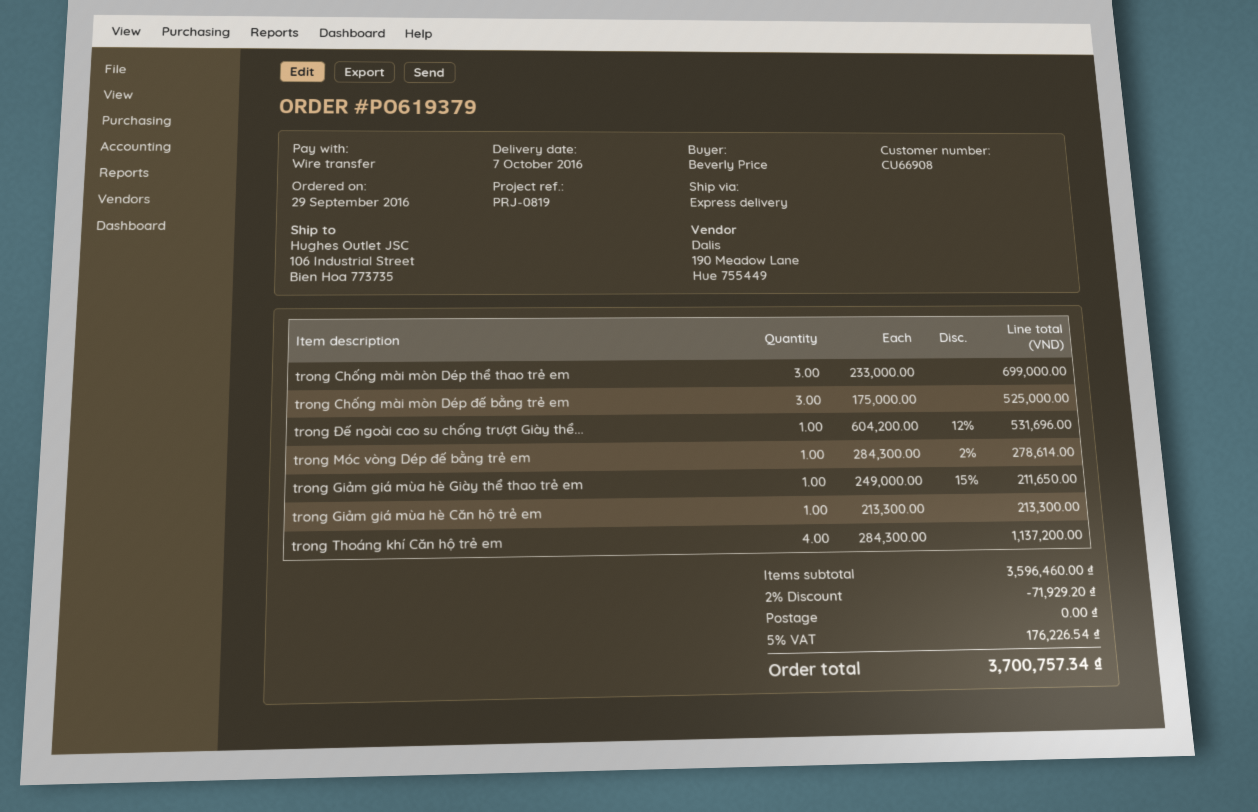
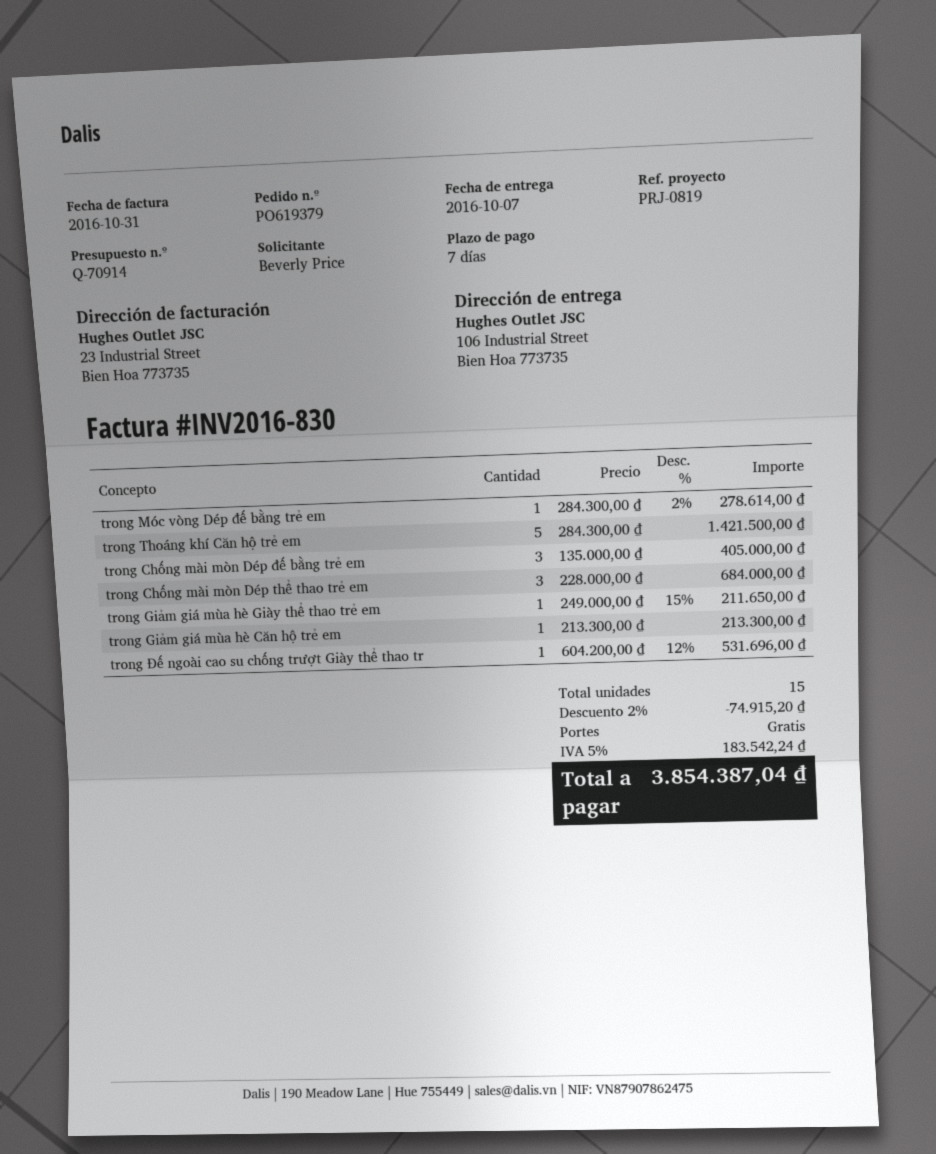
trong Chống mài mòn Dép thể thao trẻ em: 3 x 233000.00 = 699000.00 -> 3 x 228000.00 = 684000.00
trong Chống mài mòn Dép đế bằng trẻ em: 3 x 175000.00 = 525000.00 -> 3 x 135000.00 = 405000.00
trong Thoáng khí Căn hộ trẻ em: 4 x 284300.00 = 1137200.00 -> 5 x 284300.00 = 1421500.00
discount: 2% = 71929.20 -> 2% = 74915.20
tax: 5% = 176226.54 -> 5% = 183542.24
total: 3700757.34 -> 3854387.04

